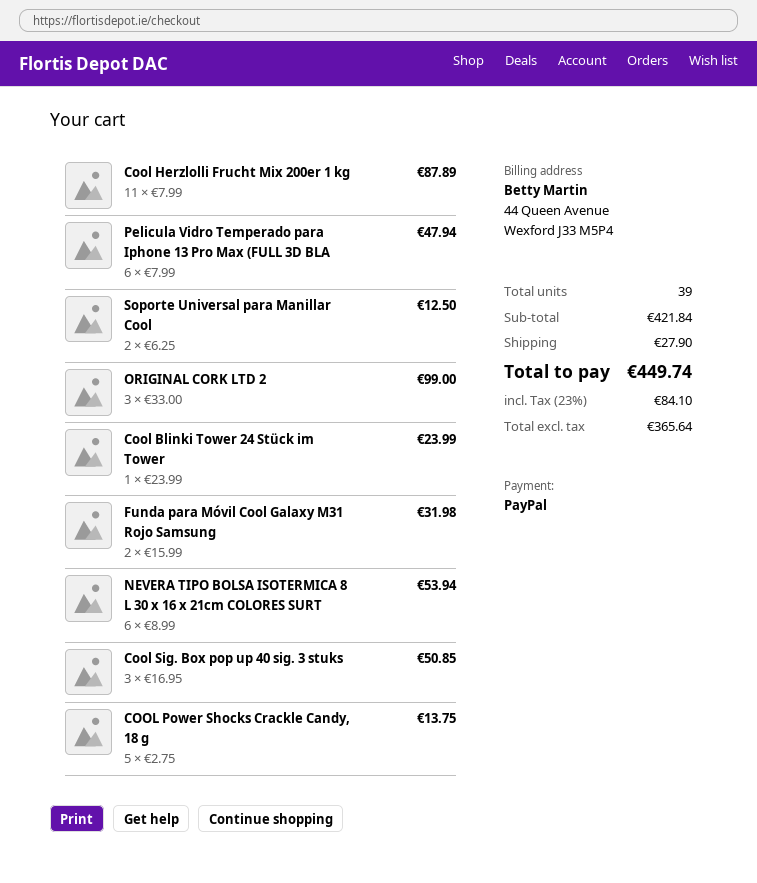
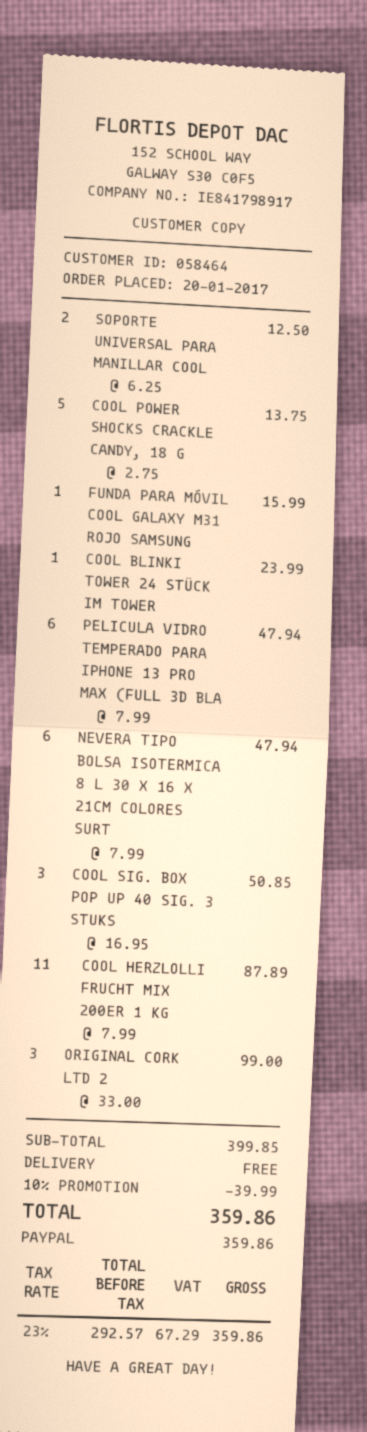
Funda para Móvil Cool Galaxy M31 Rojo Samsung: 2 x 15.99 = 31.98 -> 1 x 15.99 = 15.99
NEVERA TIPO BOLSA ISOTERMICA 8 L 30 x 16 x 21cm COLORES SURT: 6 x 8.99 = 53.94 -> 6 x 7.99 = 47.94
subtotal: 421.84 -> 399.85
discount: none -> 10% = 39.99
shipping: 27.90 -> 0.00
net: 365.64 -> 292.57
tax: 23% = 84.10 -> 23% = 67.29
total: 449.74 -> 359.86

